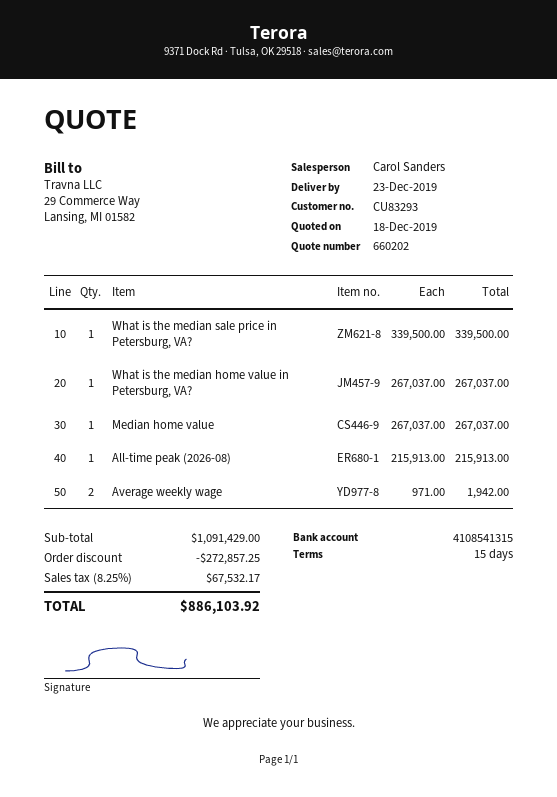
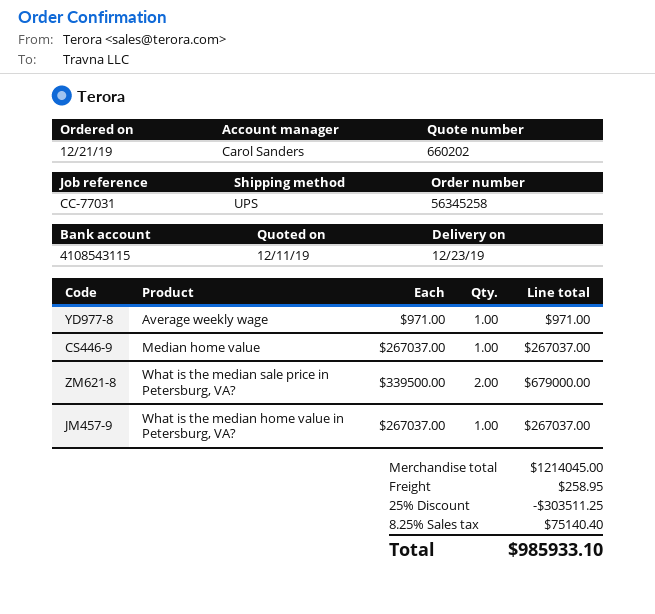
quote date: 2019-12-18 -> 2019-12-11
bank account: 4108541315 -> 4108543115
What is the median sale price in Petersburg, VA?: 1 x 339500.00 = 339500.00 -> 2 x 339500.00 = 679000.00
All-time peak (2026-08): 1 x 215913.00 = 215913.00 -> none
Average weekly wage: 2 x 971.00 = 1942.00 -> 1 x 971.00 = 971.00
subtotal: 1091429.00 -> 1214045.00
discount: 272857.25 -> 303511.25
shipping: none -> 258.95
tax: 8.25% = 67532.17 -> 8.25% = 75140.40
total: 886103.92 -> 985933.10

